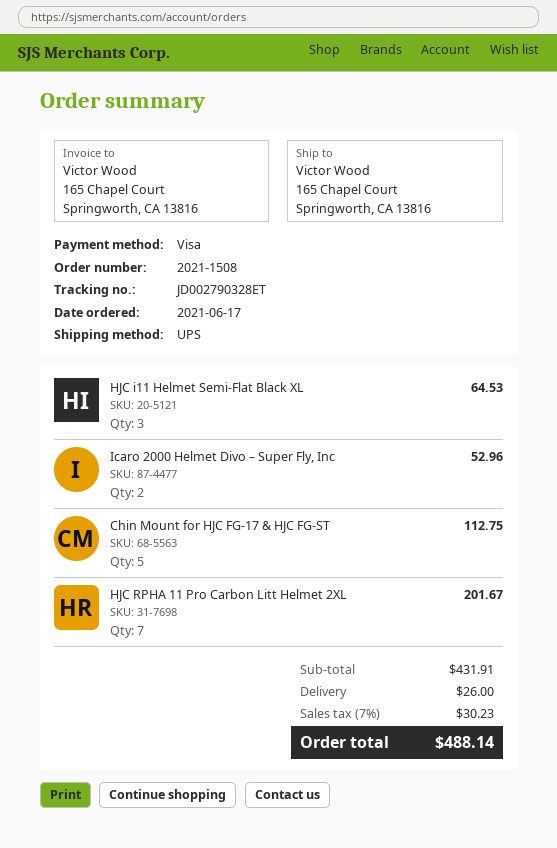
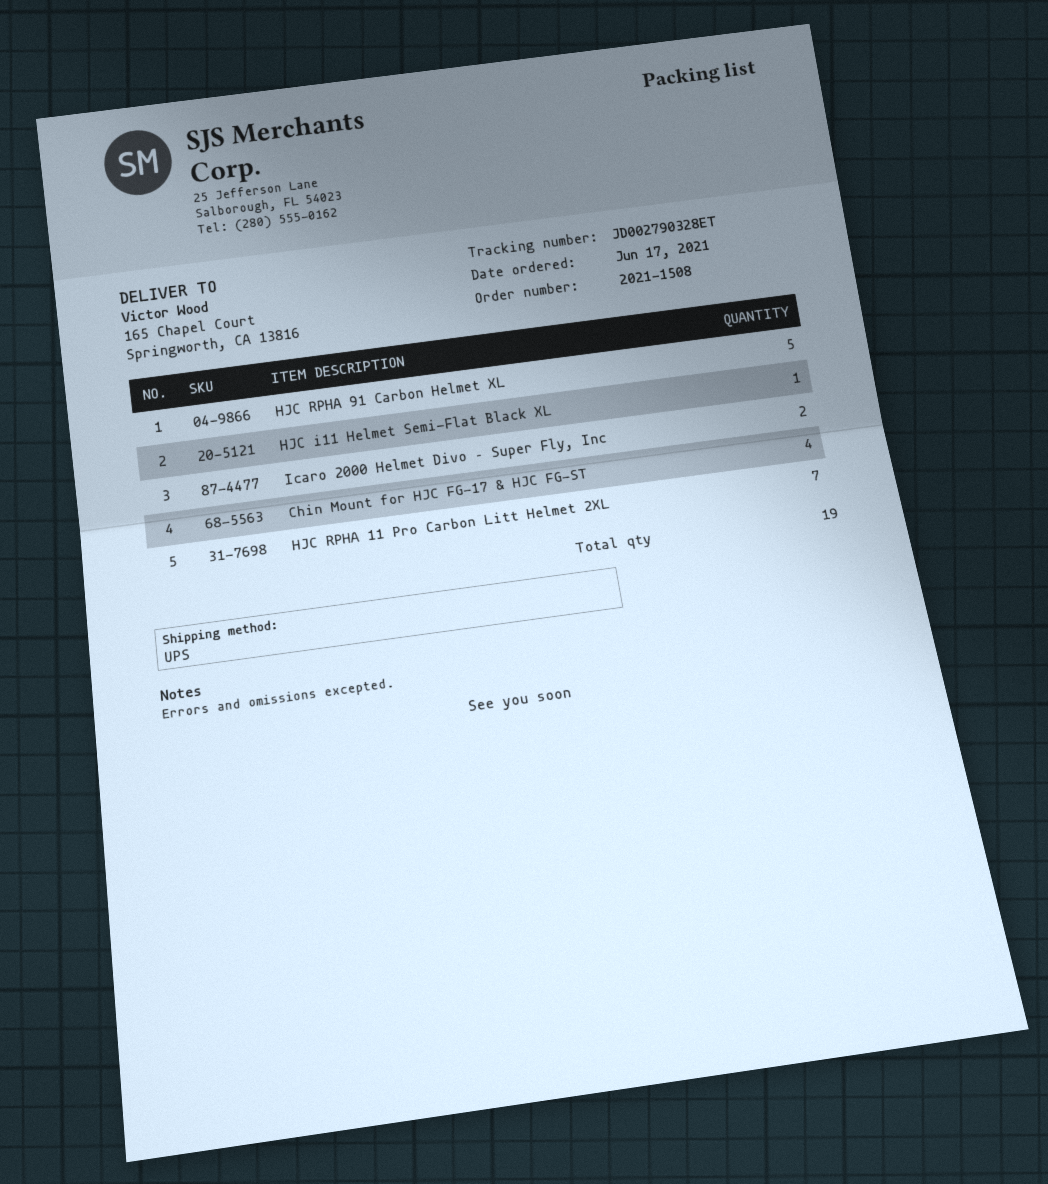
HJC i11 Helmet Semi-Flat Black XL: 3 -> 1
Chin Mount for HJC FG-17 & HJC FG-ST: 5 -> 4
HJC RPHA 91 Carbon Helmet XL: none -> 5

